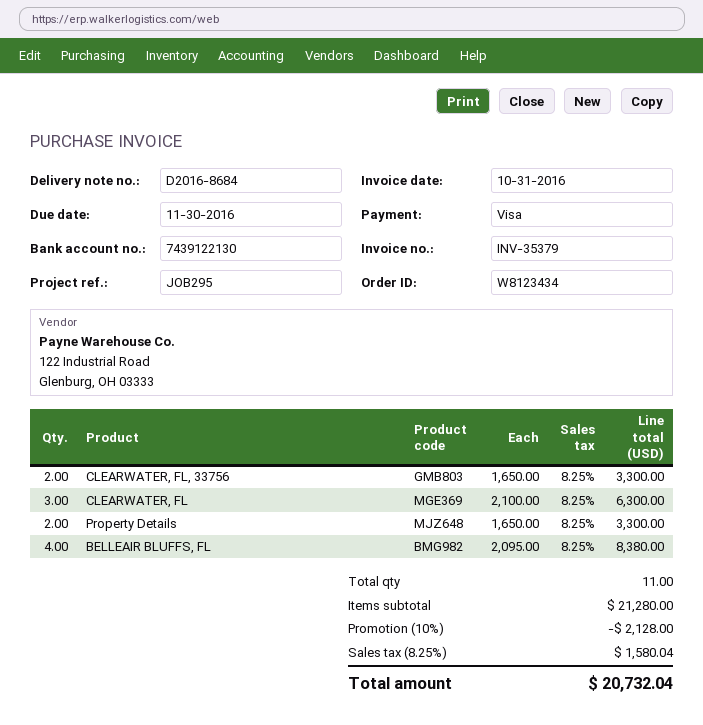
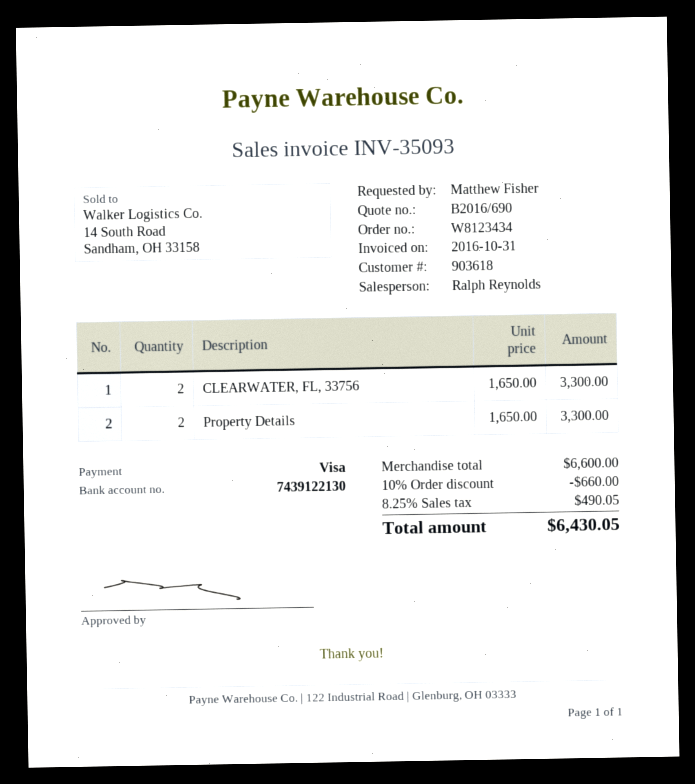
invoice number: INV-35379 -> INV-35093
CLEARWATER, FL: 3 x 2100.00 = 6300.00 -> none
BELLEAIR BLUFFS, FL: 4 x 2095.00 = 8380.00 -> none
subtotal: 21280.00 -> 6600.00
discount: 10% = 2128.00 -> 10% = 660.00
tax: 8.25% = 1580.04 -> 8.25% = 490.05
total: 20732.04 -> 6430.05

